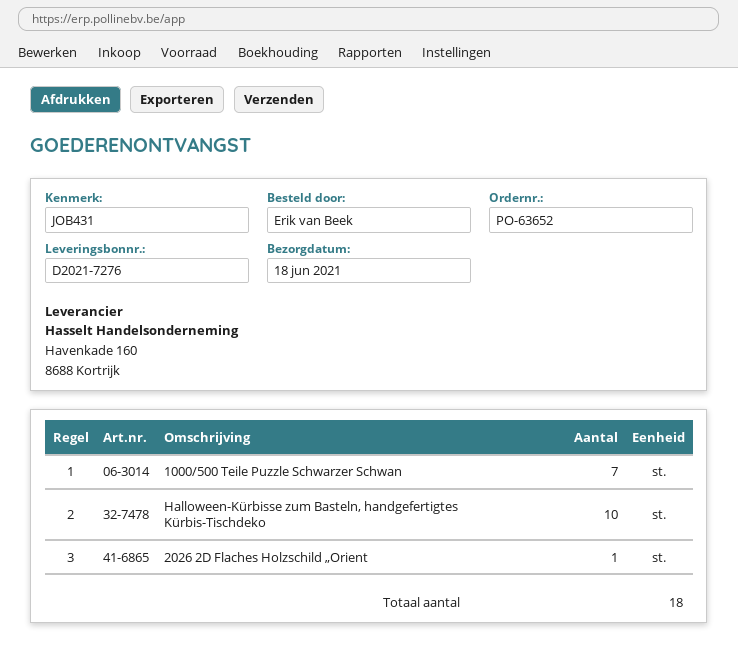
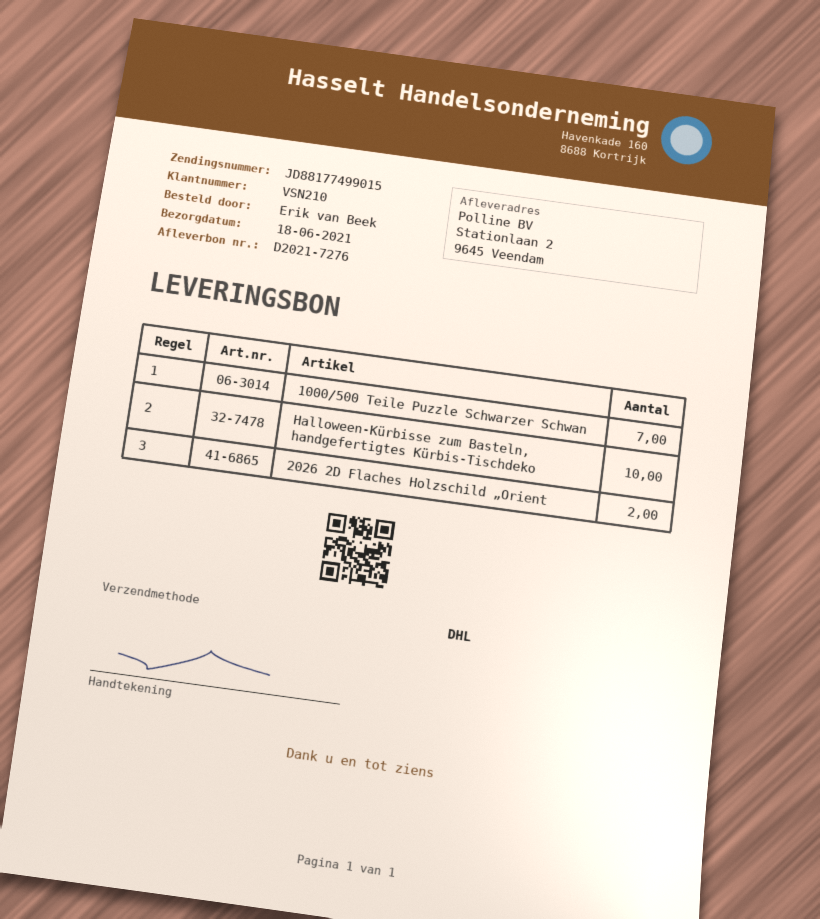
2026 2D Flaches Holzschild „Orient: 1 -> 2

